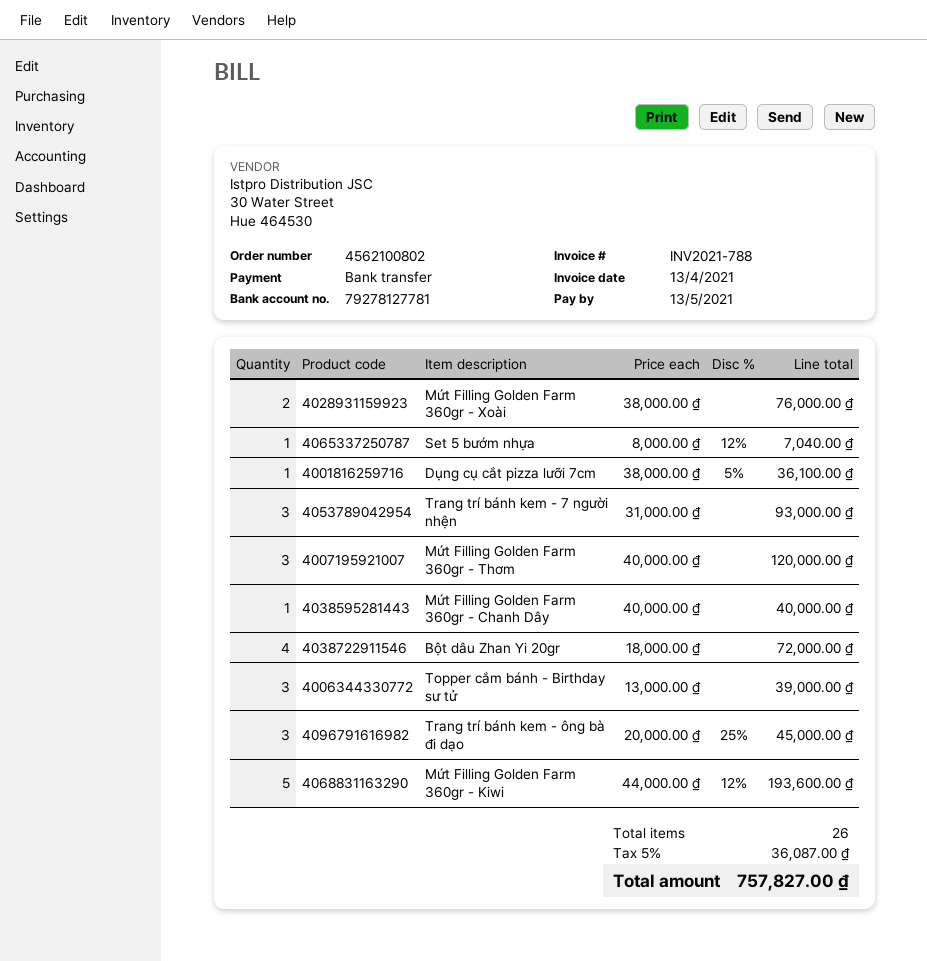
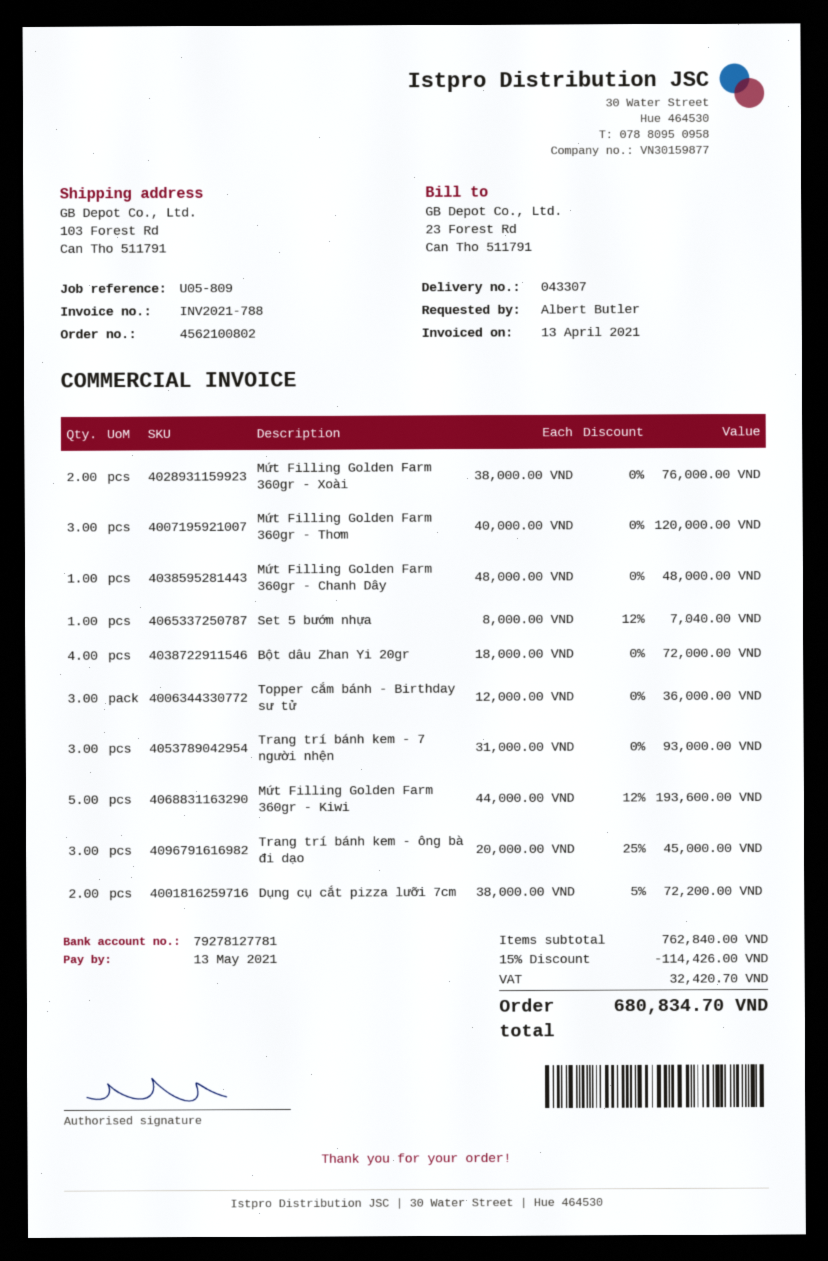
Dụng cụ cắt pizza lưỡi 7cm: 1 x 38000.00 - 5% = 36100.00 -> 2 x 38000.00 - 5% = 72200.00
Mứt Filling Golden Farm 360gr - Chanh Dây: 1 x 40000.00 = 40000.00 -> 1 x 48000.00 = 48000.00
Topper cắm bánh - Birthday sư tử: 3 x 13000.00 = 39000.00 -> 3 x 12000.00 = 36000.00
discount: none -> 15% = 114426.00
tax: 36087.00 -> 32420.70
total: 757827.00 -> 680834.70

